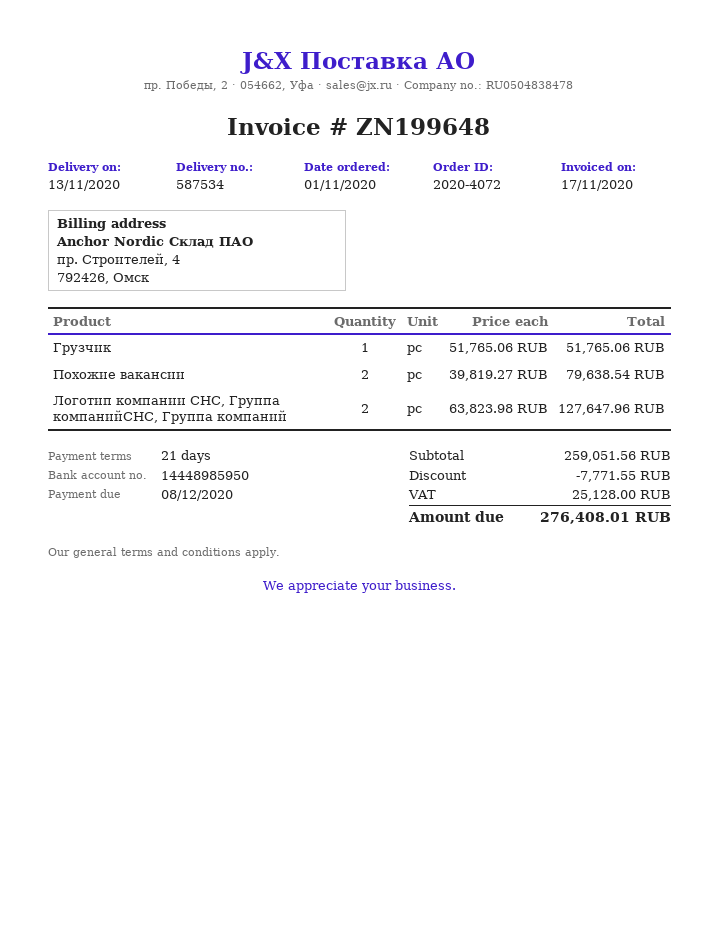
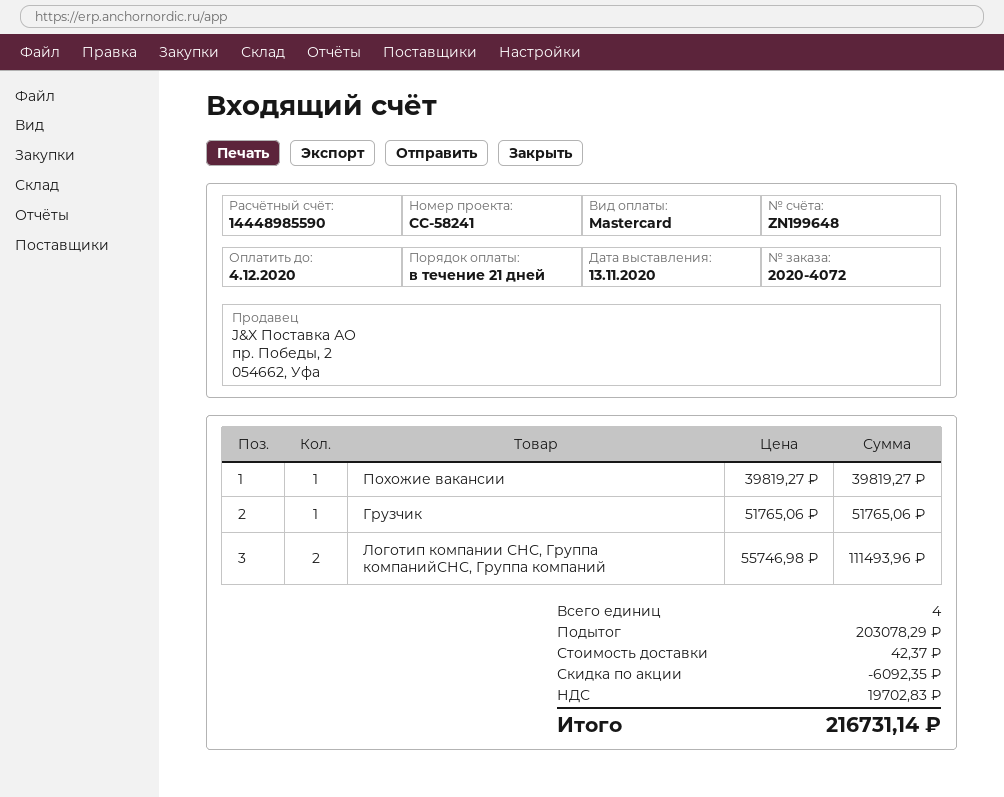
invoice date: 2020-11-17 -> 2020-11-13
due date: 2020-12-08 -> 2020-12-04
bank account: 14448985950 -> 14448985590
Похожие вакансии: 2 x 39819.27 = 79638.54 -> 1 x 39819.27 = 39819.27
Логотип компании СНС, Группа компанийСНС, Группа компаний: 2 x 63823.98 = 127647.96 -> 2 x 55746.98 = 111493.96
subtotal: 259051.56 -> 203078.29
discount: 7771.55 -> 6092.35
shipping: none -> 42.37
tax: 25128.00 -> 19702.83
total: 276408.01 -> 216731.14

